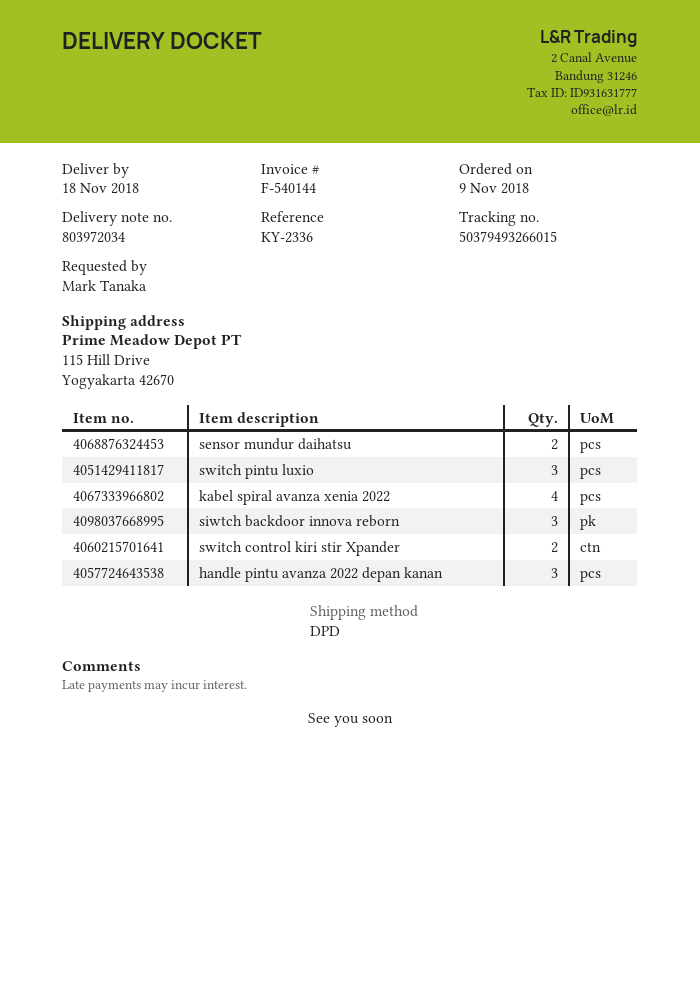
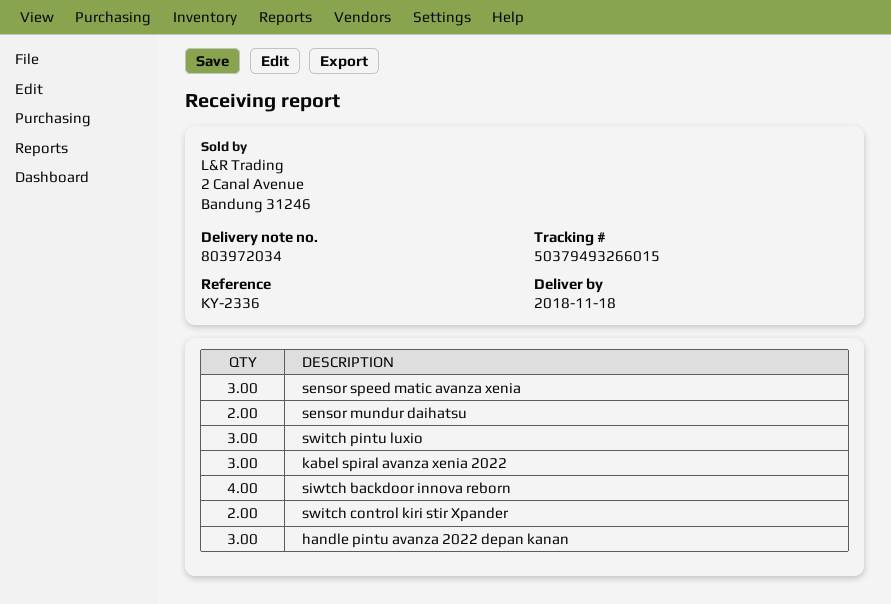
kabel spiral avanza xenia 2022: 4 -> 3
siwtch backdoor innova reborn: 3 -> 4
sensor speed matic avanza xenia: none -> 3

